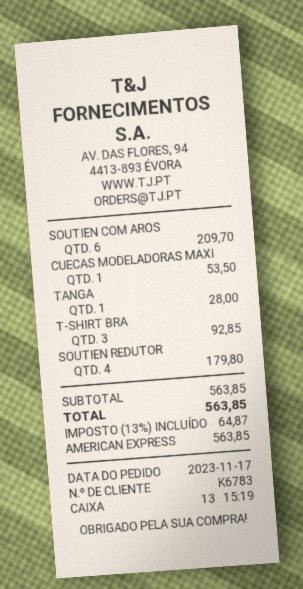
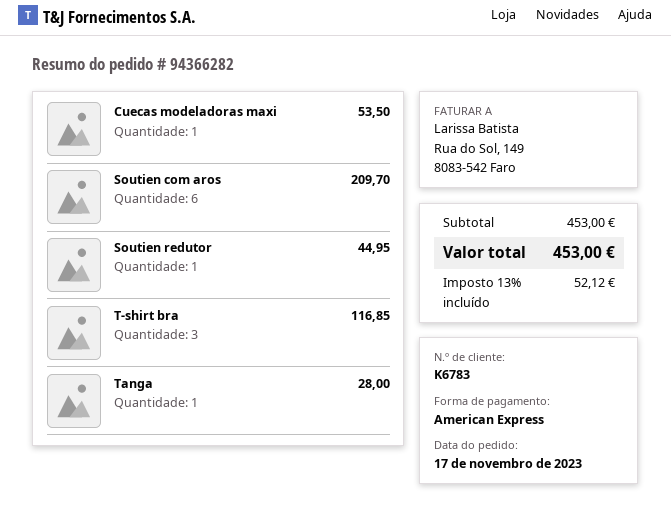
T-SHIRT BRA: 3 for 92.85 -> 3 for 116.85
SOUTIEN REDUTOR: 4 for 179.80 -> 1 for 44.95
subtotal: 563.85 -> 453.00
tax: 13% = 64.87 -> 13% = 52.12
total: 563.85 -> 453.00

